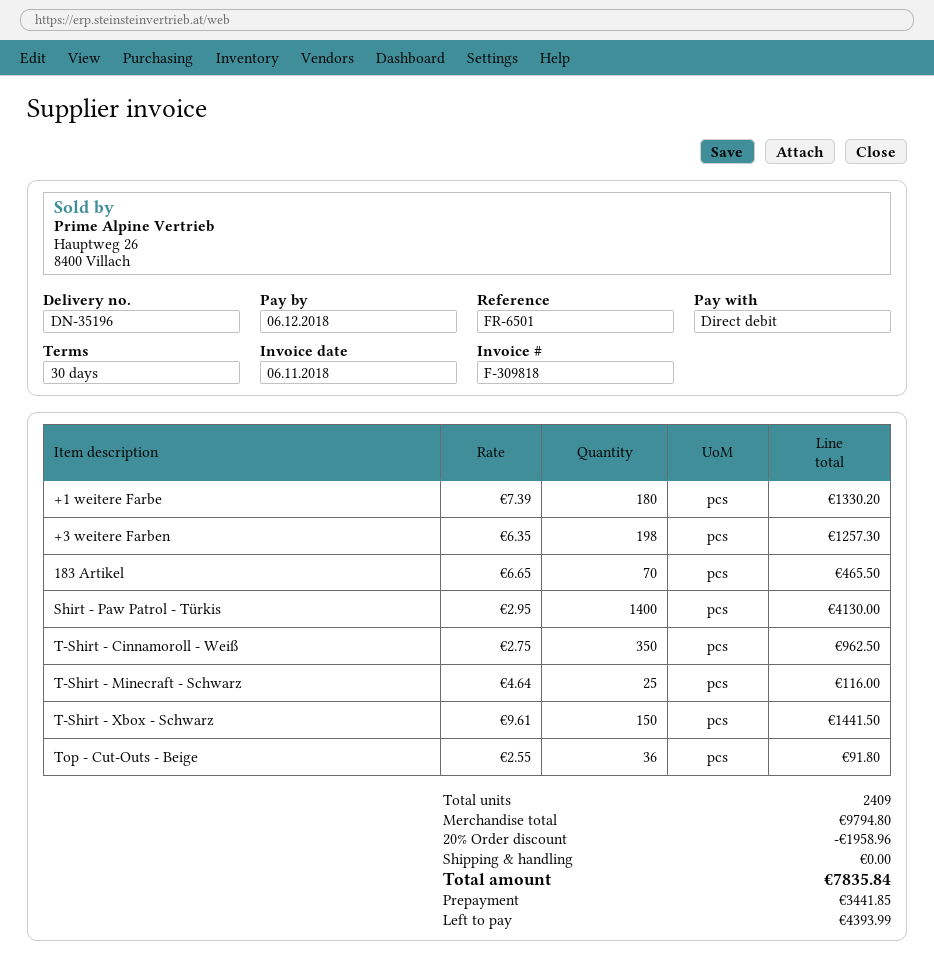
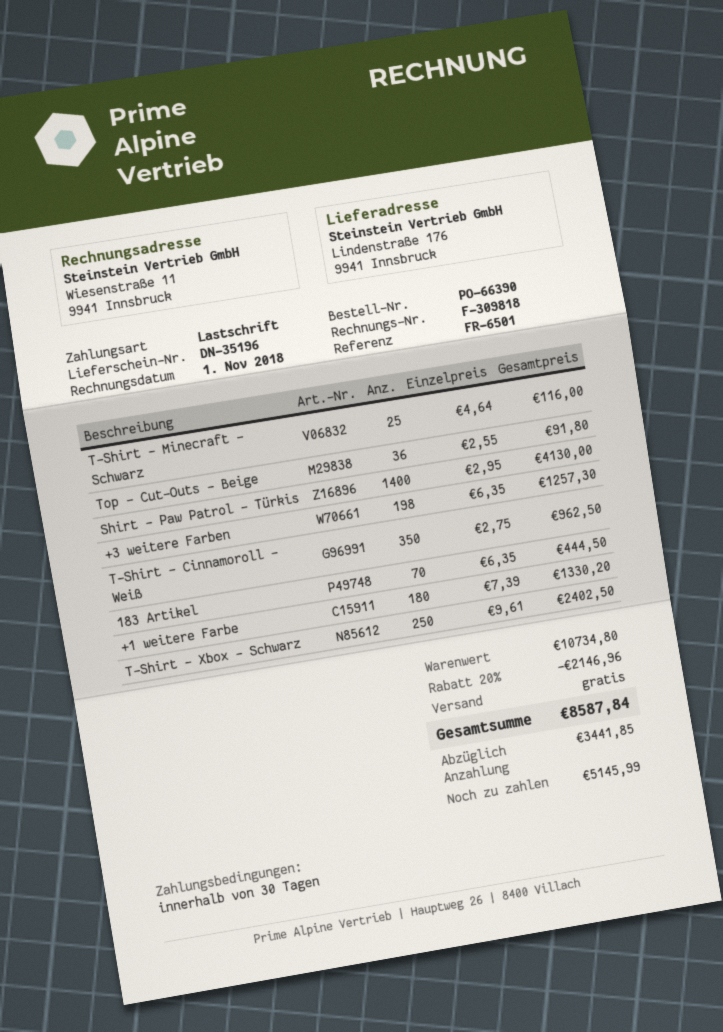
invoice date: 2018-11-06 -> 2018-11-01
183 Artikel: 70 x 6.65 = 465.50 -> 70 x 6.35 = 444.50
T-Shirt - Xbox - Schwarz: 150 x 9.61 = 1441.50 -> 250 x 9.61 = 2402.50
subtotal: 9794.80 -> 10734.80
discount: 20% = 1958.96 -> 20% = 2146.96
total: 7835.84 -> 8587.84
balance: 4393.99 -> 5145.99

